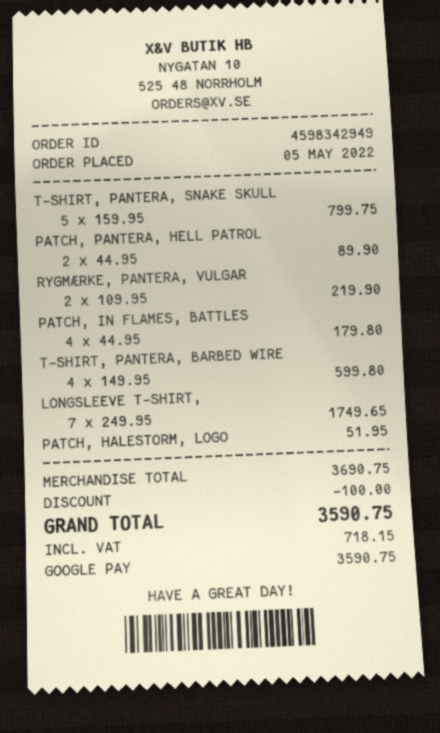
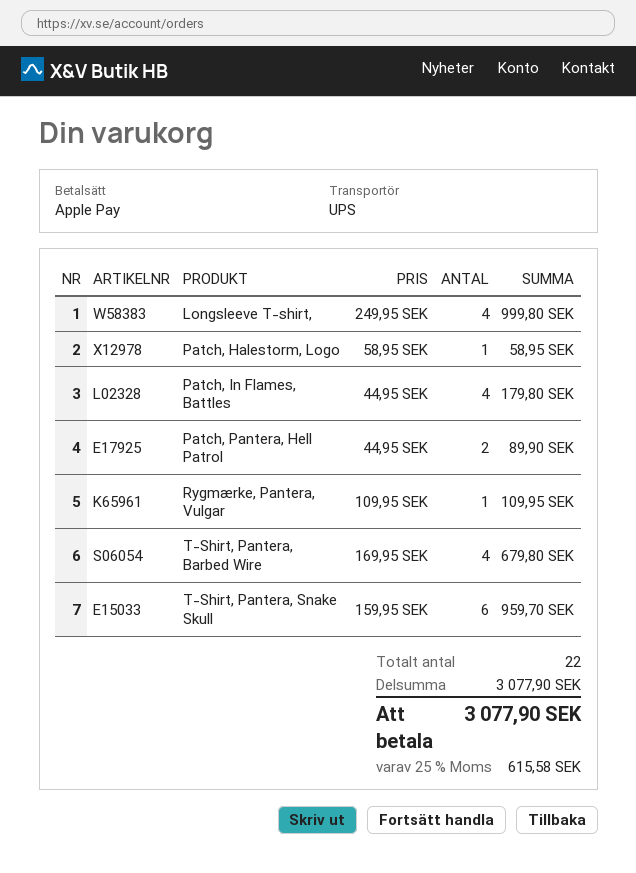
payment method: Google Pay -> Apple Pay
T-SHIRT, PANTERA, SNAKE SKULL: 5 x 159.95 = 799.75 -> 6 x 159.95 = 959.70
RYGMÆRKE, PANTERA, VULGAR: 2 x 109.95 = 219.90 -> 1 x 109.95 = 109.95
T-SHIRT, PANTERA, BARBED WIRE: 4 x 149.95 = 599.80 -> 4 x 169.95 = 679.80
LONGSLEEVE T-SHIRT,: 7 x 249.95 = 1749.65 -> 4 x 249.95 = 999.80
PATCH, HALESTORM, LOGO: 1 x 51.95 = 51.95 -> 1 x 58.95 = 58.95
subtotal: 3690.75 -> 3077.90
discount: 100.00 -> none
tax: 718.15 -> 615.58
total: 3590.75 -> 3077.90

